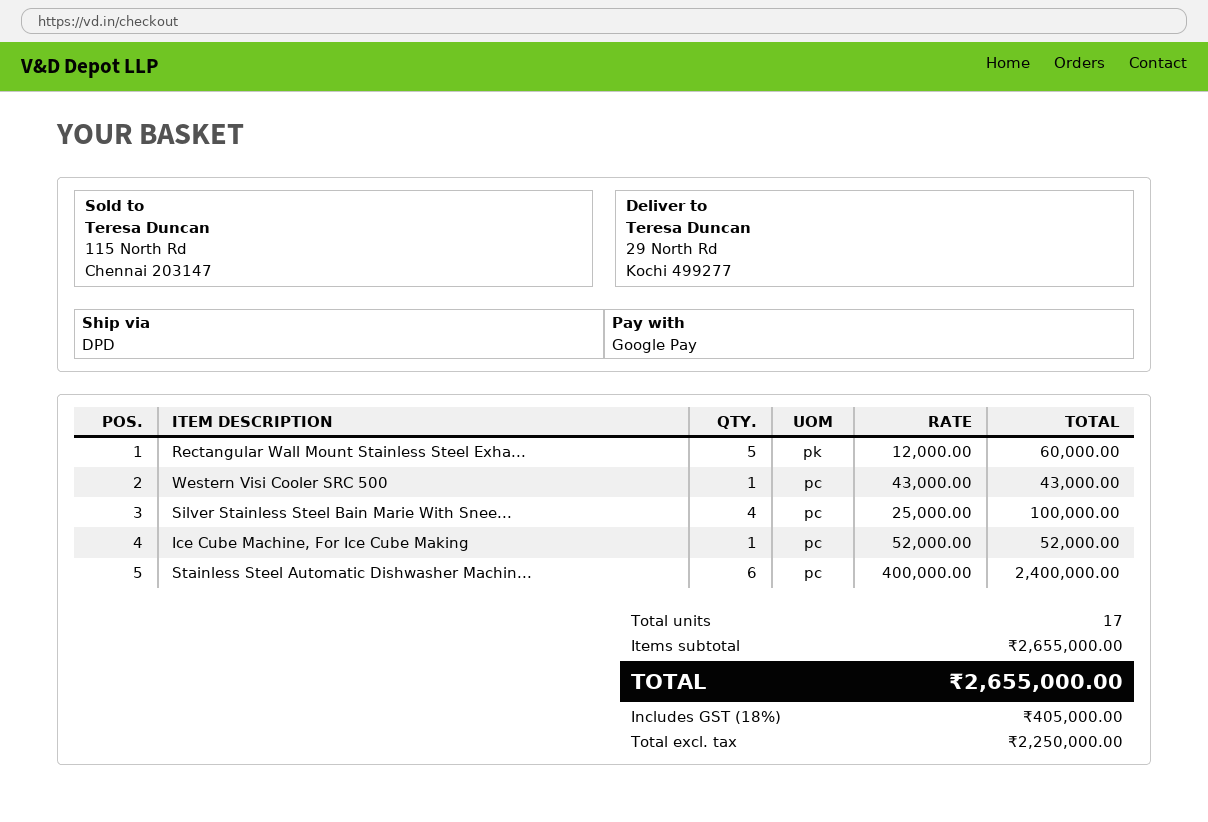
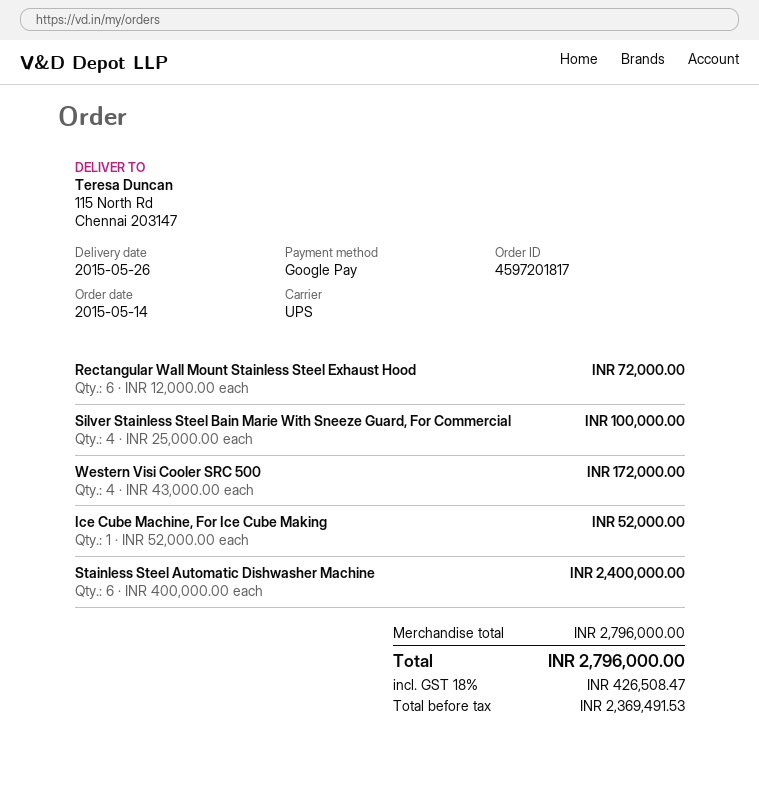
shipping method: DPD -> UPS
ship to: 29 North Rd, Kochi 499277 -> 115 North Rd, Chennai 203147
Rectangular Wall Mount Stainless Steel Exha...: 5 x 12000.00 = 60000.00 -> 6 x 12000.00 = 72000.00
Western Visi Cooler SRC 500: 1 x 43000.00 = 43000.00 -> 4 x 43000.00 = 172000.00
subtotal: 2655000.00 -> 2796000.00
net: 2250000.00 -> 2369491.53
tax: 18% = 405000.00 -> 18% = 426508.47
total: 2655000.00 -> 2796000.00

